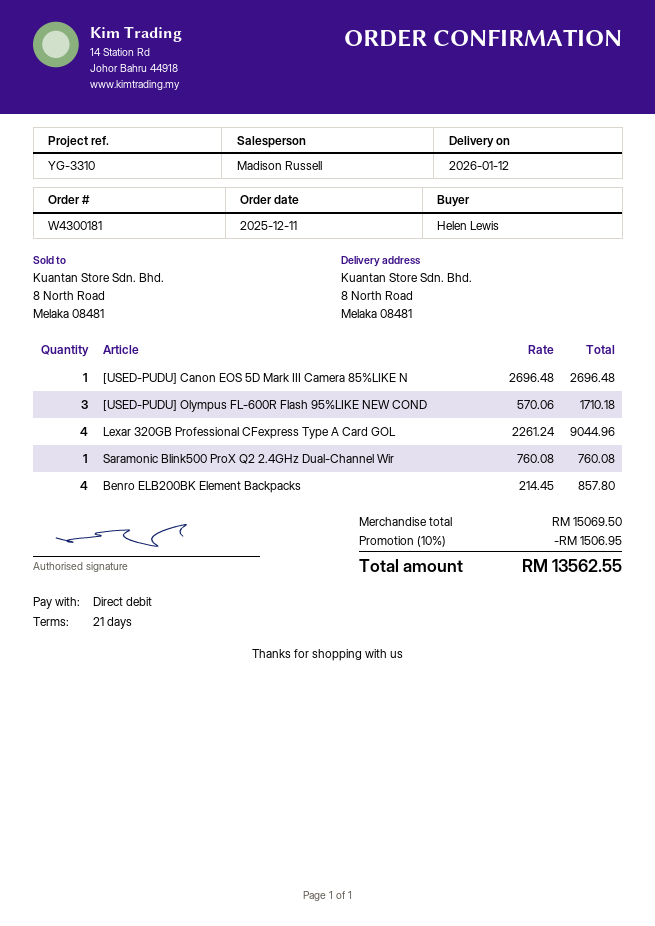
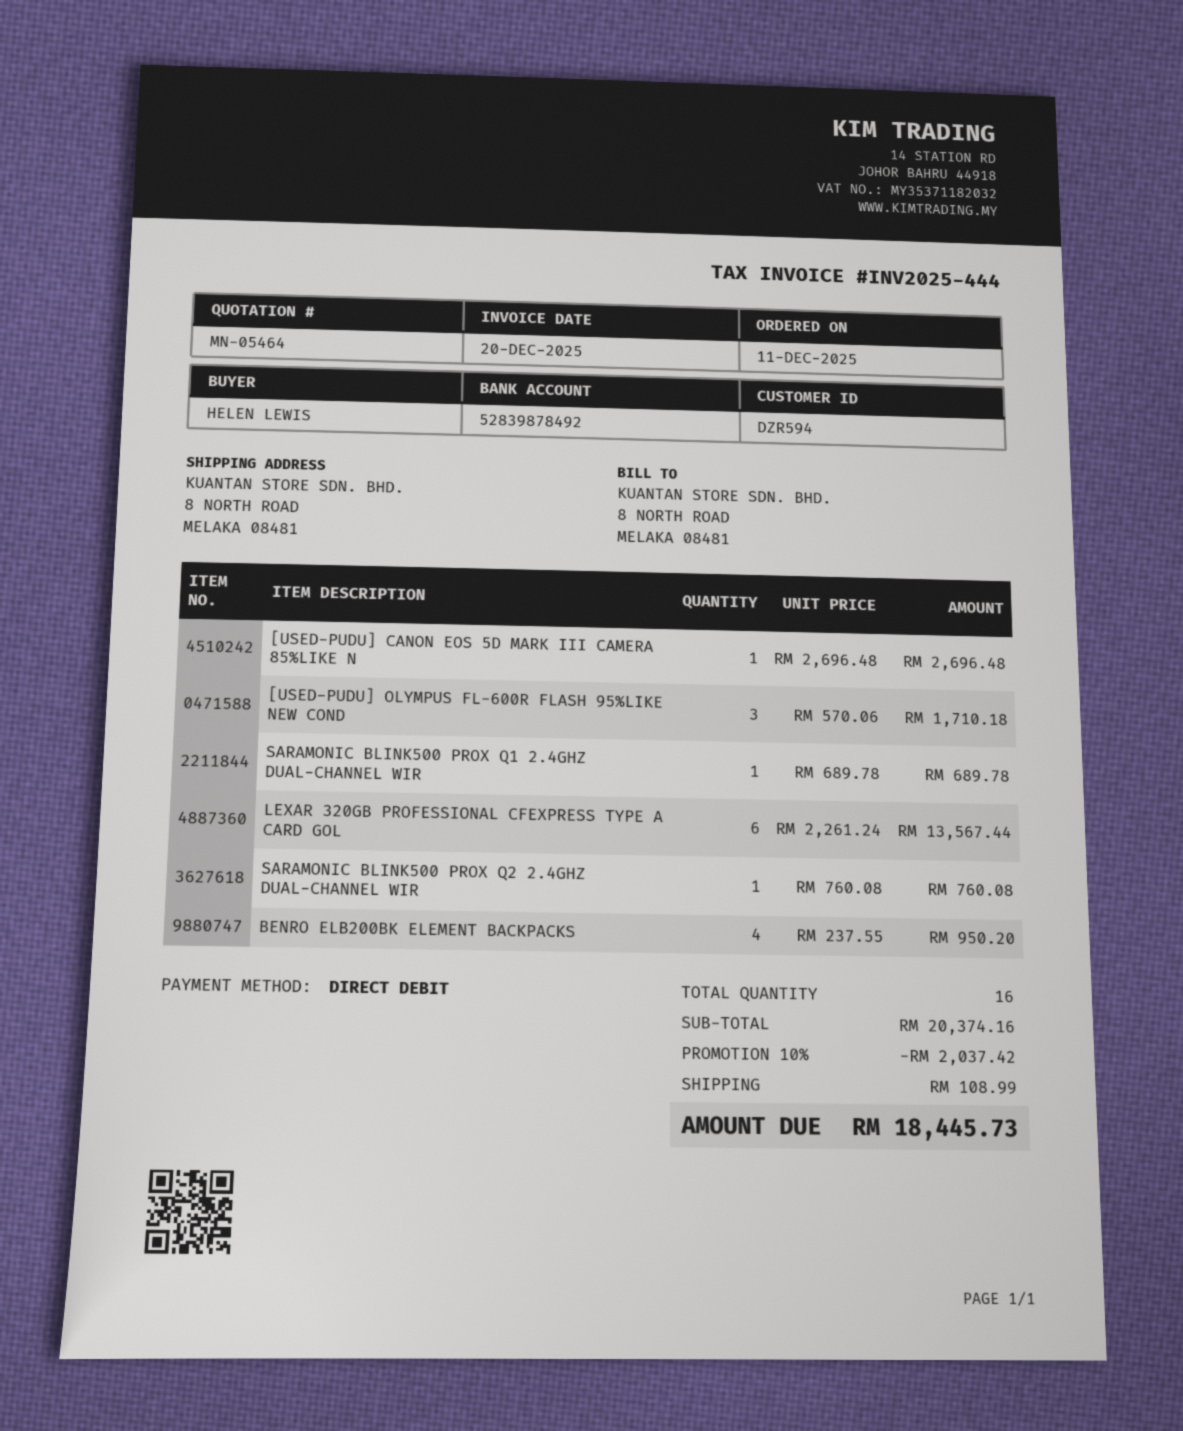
Lexar 320GB Professional CFexpress Type A Card GOL: 4 x 2261.24 = 9044.96 -> 6 x 2261.24 = 13567.44
Benro ELB200BK Element Backpacks: 4 x 214.45 = 857.80 -> 4 x 237.55 = 950.20
SARAMONIC BLINK500 PROX Q1 2.4GHZ DUAL-CHANNEL WIR: none -> 1 x 689.78 = 689.78
subtotal: 15069.50 -> 20374.16
discount: 10% = 1506.95 -> 10% = 2037.42
shipping: none -> 108.99
total: 13562.55 -> 18445.73

